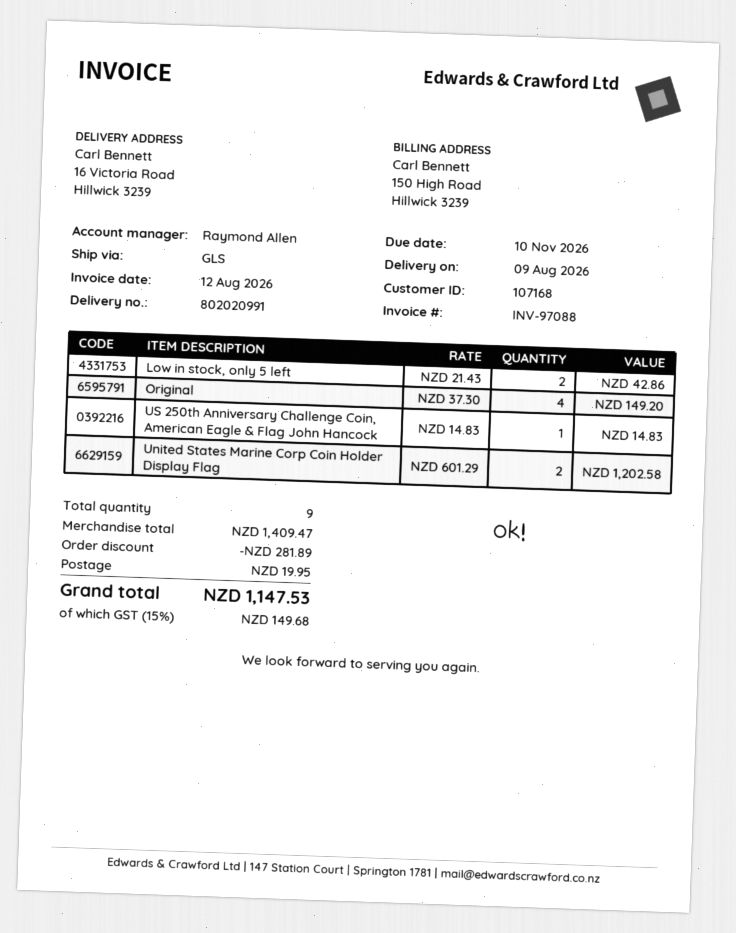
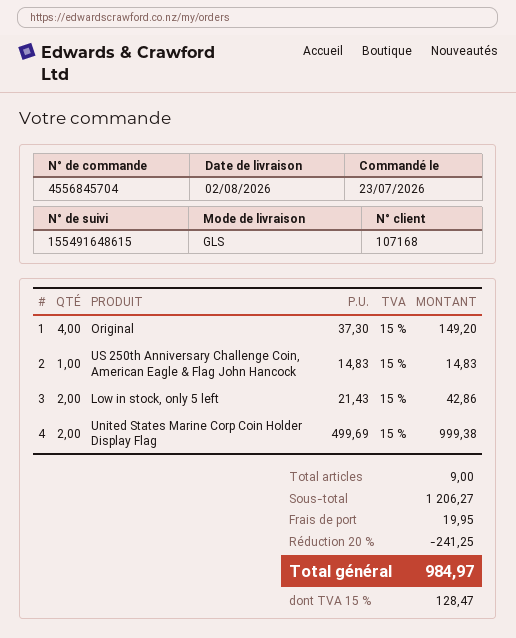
delivery date: 2026-08-09 -> 2026-08-02
United States Marine Corp Coin Holder Display Flag: 2 x 601.29 = 1202.58 -> 2 x 499.69 = 999.38
subtotal: 1409.47 -> 1206.27
discount: 281.89 -> 241.25
tax: 15% = 149.68 -> 15% = 128.47
total: 1147.53 -> 984.97

